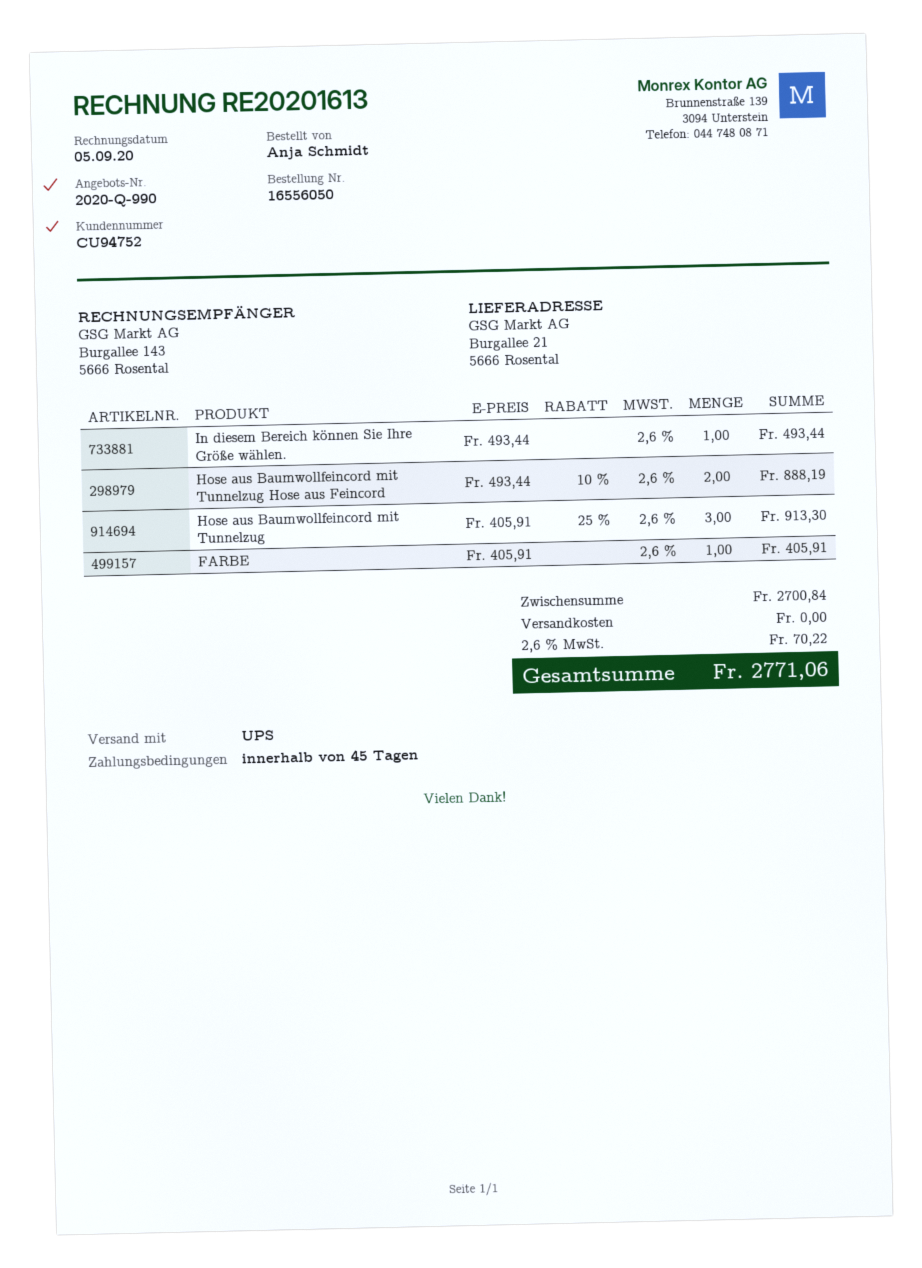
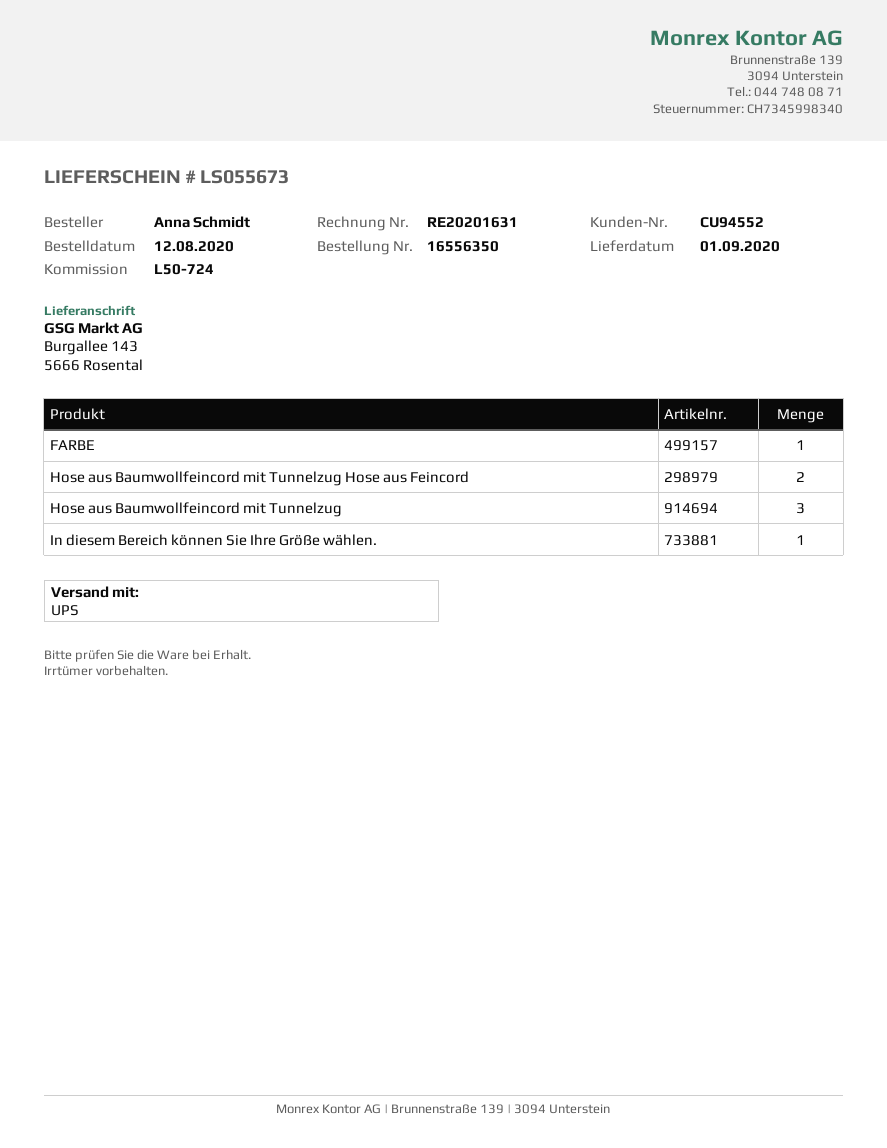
order number: 16556050 -> 16556350
invoice number: RE20201613 -> RE20201631
customer number: CU94752 -> CU94552
ordered by: Anja Schmidt -> Anna Schmidt
ship to: Burgallee 21, 5666 Rosental -> Burgallee 143, 5666 Rosental

